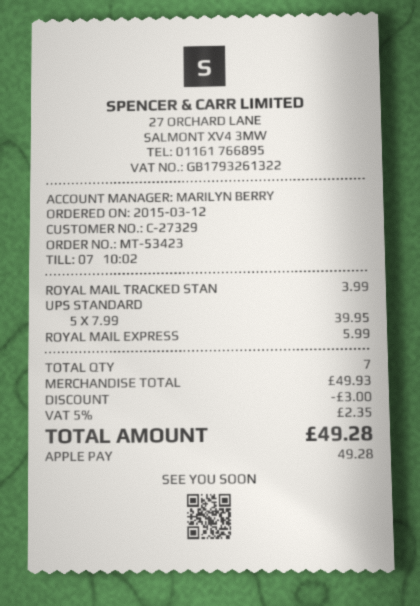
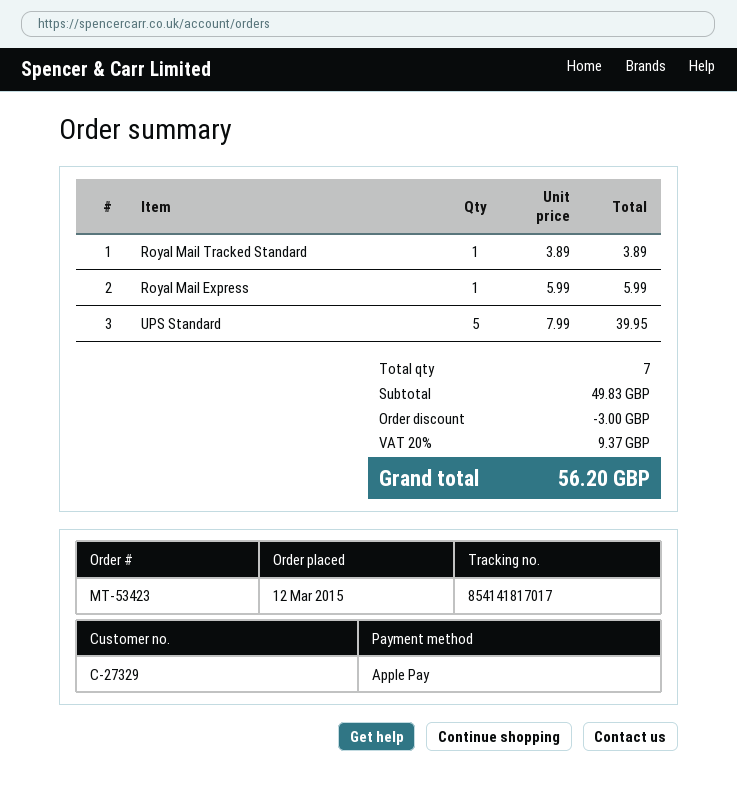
ROYAL MAIL TRACKED STAN: 1 x 3.99 = 3.99 -> 1 x 3.89 = 3.89
subtotal: 49.93 -> 49.83
tax: 5% = 2.35 -> 20% = 9.37
total: 49.28 -> 56.20

